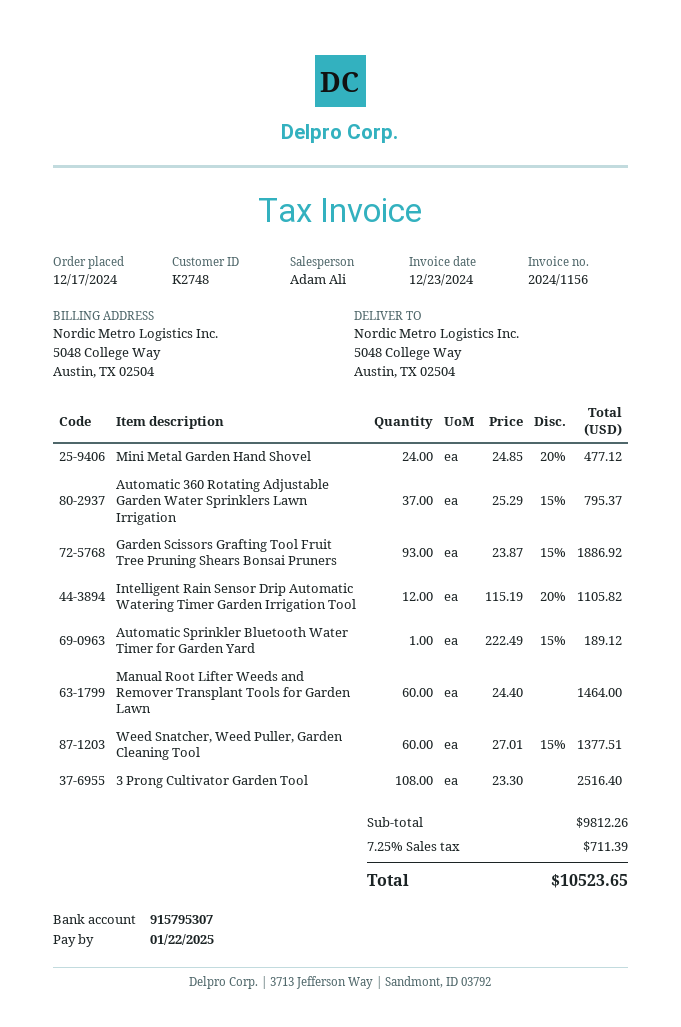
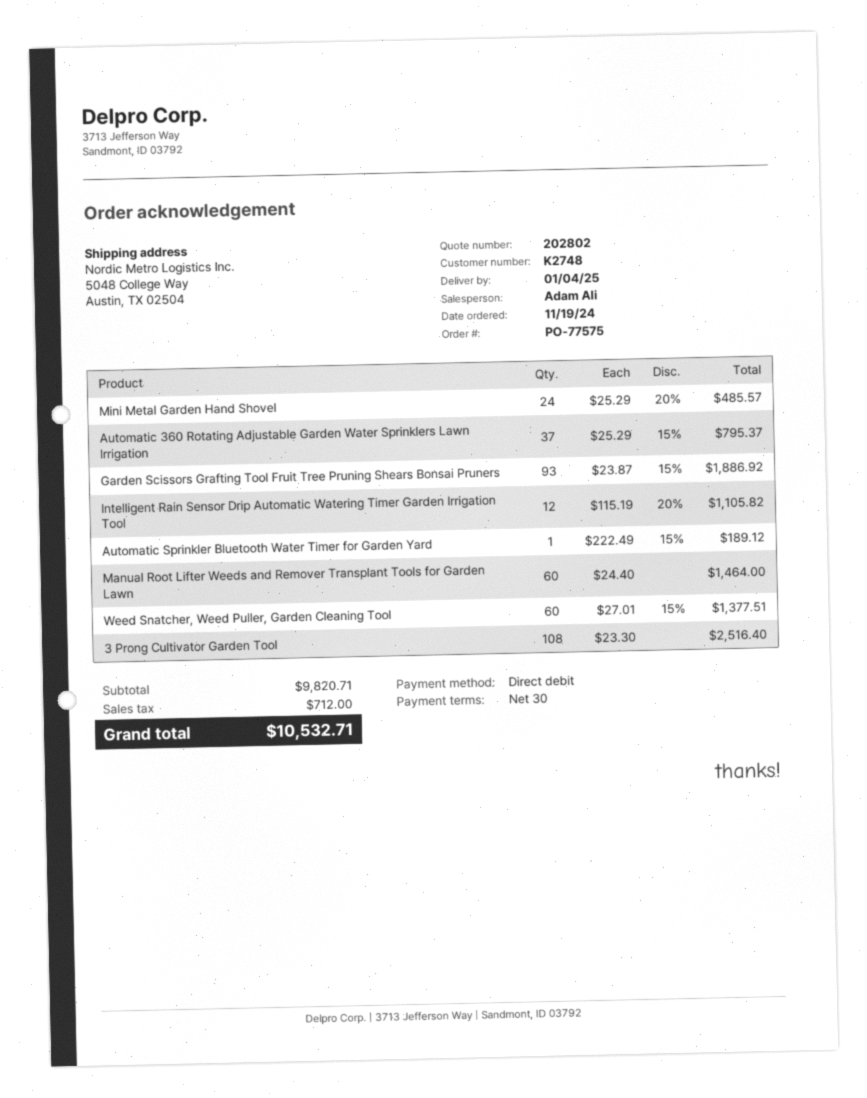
order date: 2024-12-17 -> 2024-11-19
Mini Metal Garden Hand Shovel: 24 x 24.85 - 20% = 477.12 -> 24 x 25.29 - 20% = 485.57
subtotal: 9812.26 -> 9820.71
tax: 711.39 -> 712.00
total: 10523.65 -> 10532.71

